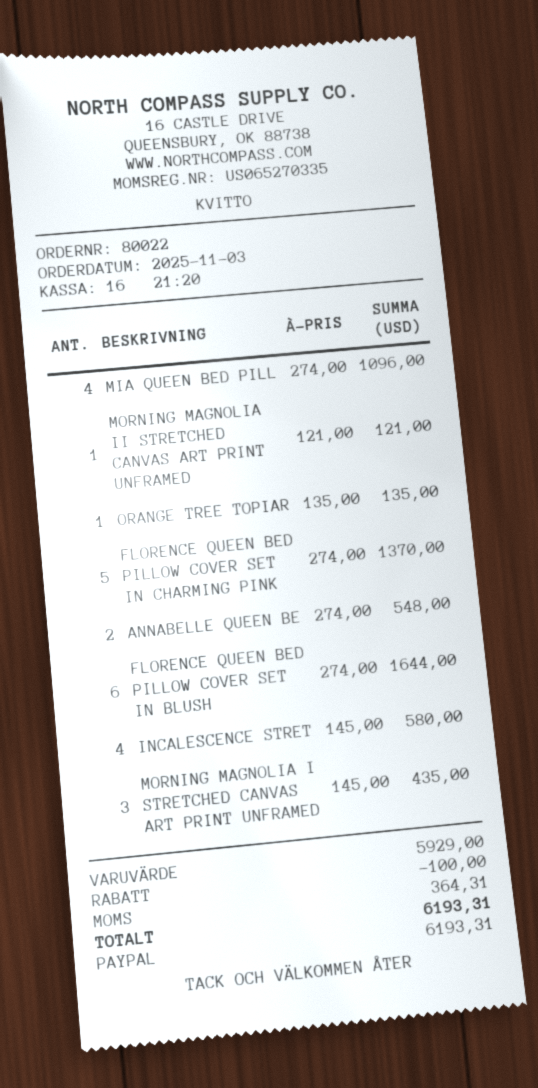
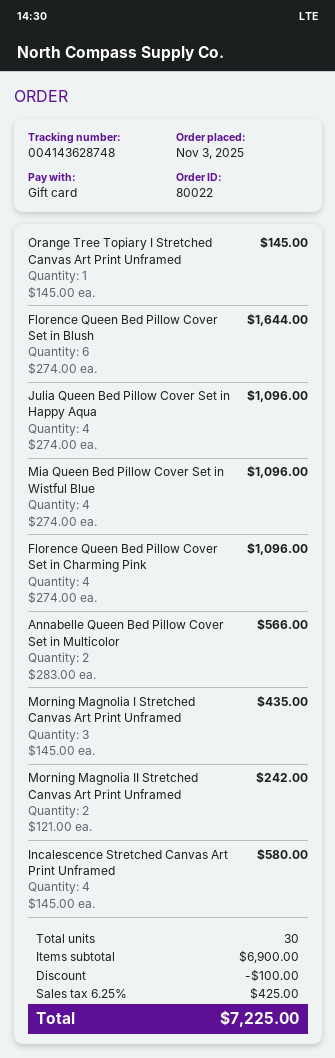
payment method: PayPal -> gift card
MORNING MAGNOLIA II STRETCHED CANVAS ART PRINT UNFRAMED: 1 x 121.00 = 121.00 -> 2 x 121.00 = 242.00
ORANGE TREE TOPIAR: 1 x 135.00 = 135.00 -> 1 x 145.00 = 145.00
FLORENCE QUEEN BED PILLOW COVER SET IN CHARMING PINK: 5 x 274.00 = 1370.00 -> 4 x 274.00 = 1096.00
ANNABELLE QUEEN BE: 2 x 274.00 = 548.00 -> 2 x 283.00 = 566.00
Julia Queen Bed Pillow Cover Set in Happy Aqua: none -> 4 x 274.00 = 1096.00
subtotal: 5929.00 -> 6900.00
tax: 364.31 -> 425.00
total: 6193.31 -> 7225.00

